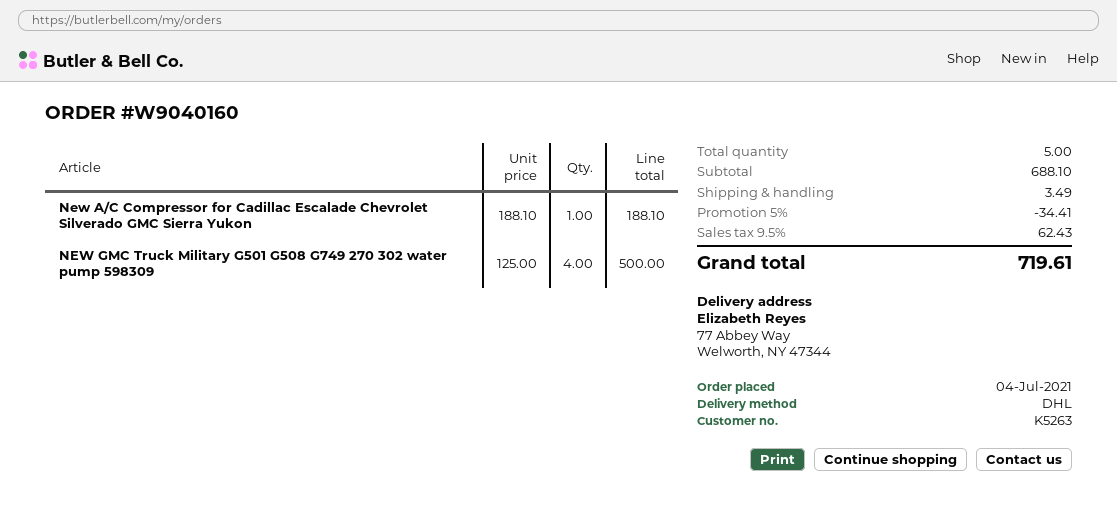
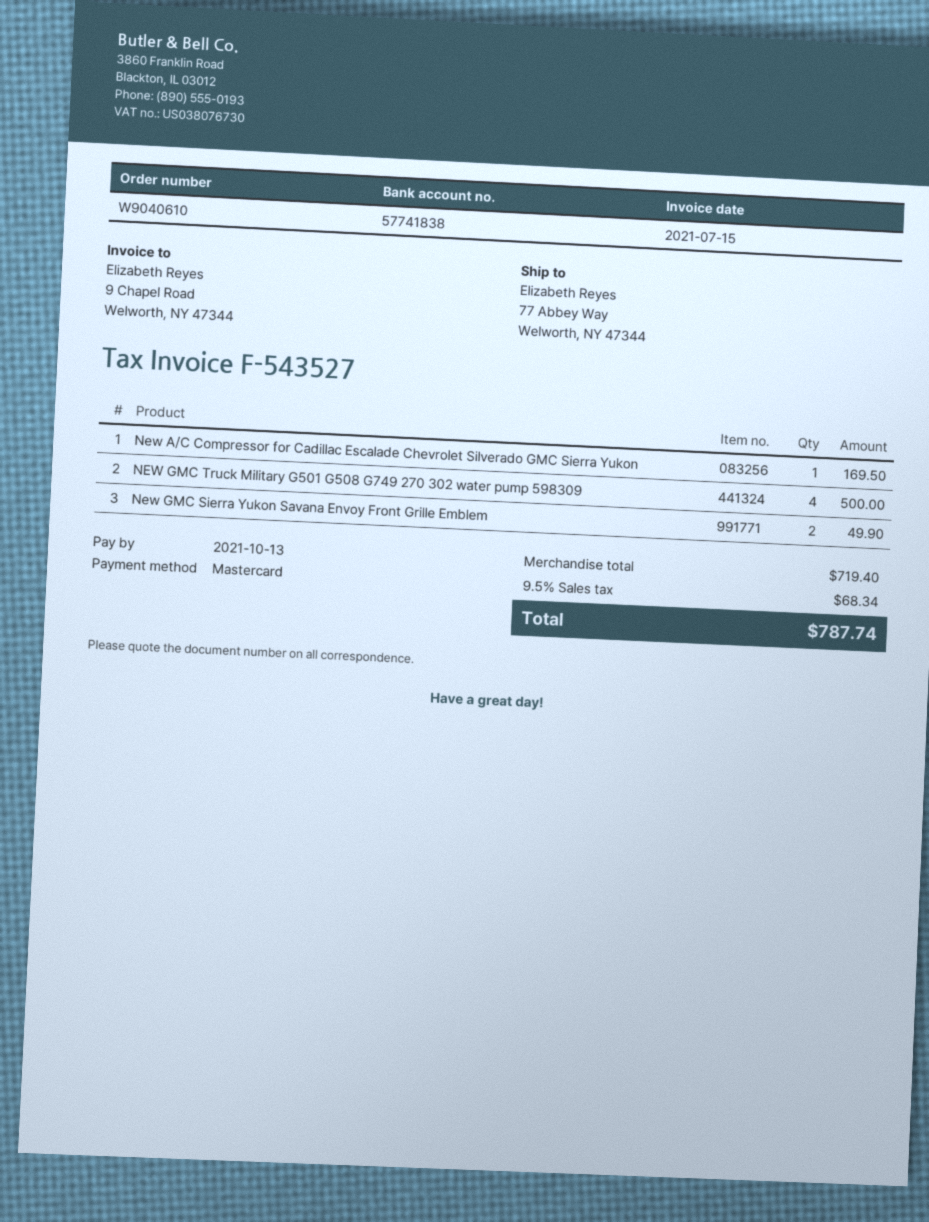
order number: W9040160 -> W9040610
New A/C Compressor for Cadillac Escalade Chevrolet Silverado GMC Sierra Yukon: 1 for 188.10 -> 1 for 169.50
New GMC Sierra Yukon Savana Envoy Front Grille Emblem: none -> 2 for 49.90
subtotal: 688.10 -> 719.40
discount: 5% = 34.41 -> none
shipping: 3.49 -> none
tax: 9.5% = 62.43 -> 9.5% = 68.34
total: 719.61 -> 787.74

